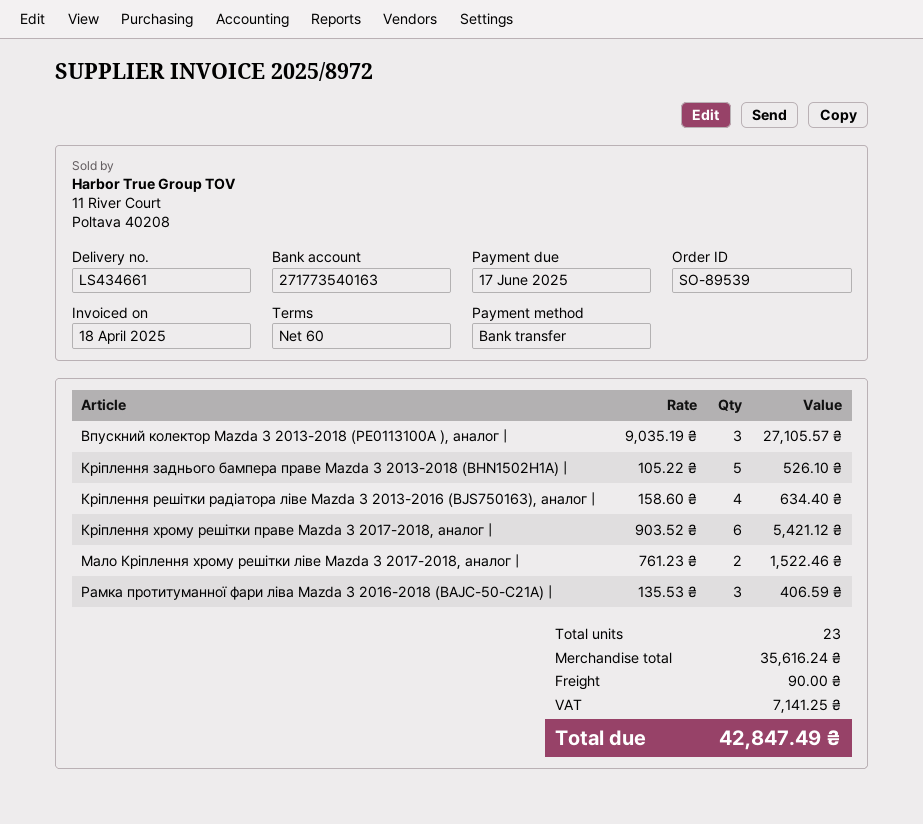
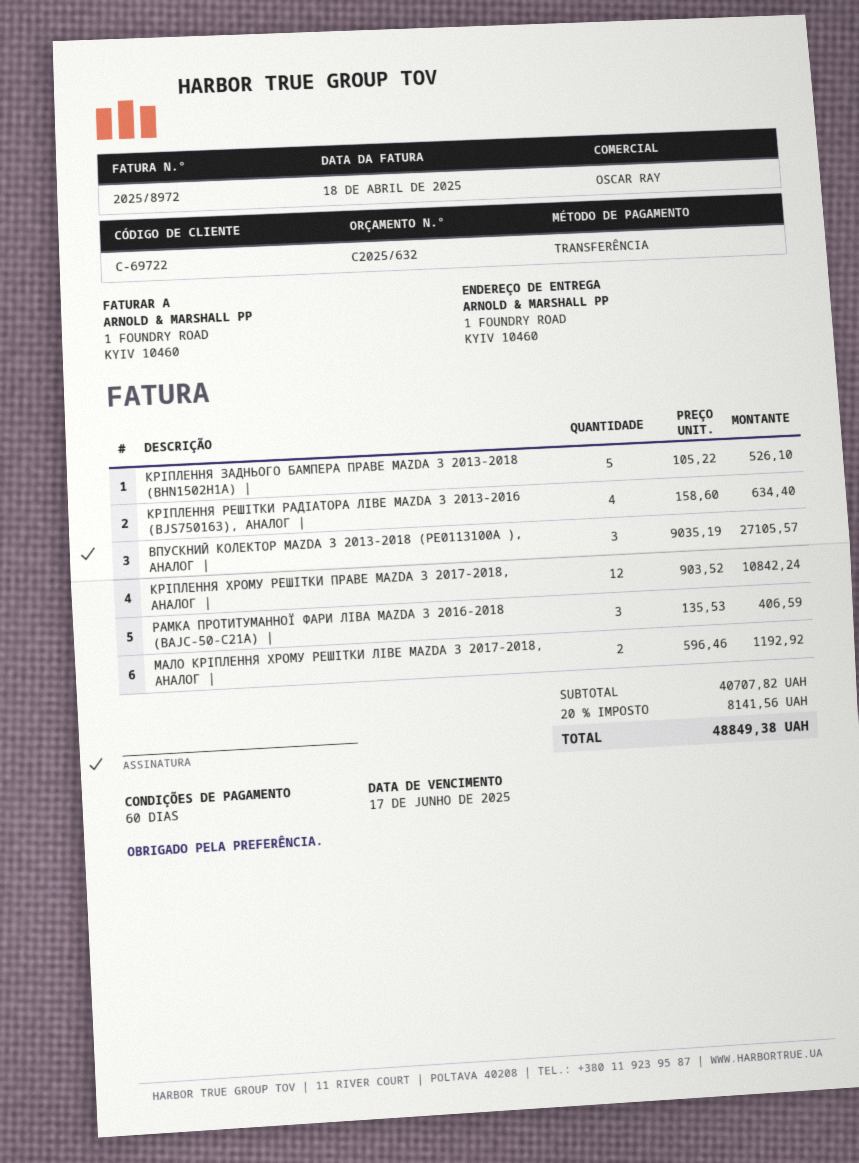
Кріплення хрому решітки праве Mazda 3 2017-2018, аналог |: 6 x 903.52 = 5421.12 -> 12 x 903.52 = 10842.24
Мало Кріплення хрому решітки ліве Mazda 3 2017-2018, аналог |: 2 x 761.23 = 1522.46 -> 2 x 596.46 = 1192.92
subtotal: 35616.24 -> 40707.82
shipping: 90.00 -> none
tax: 7141.25 -> 8141.56
total: 42847.49 -> 48849.38

